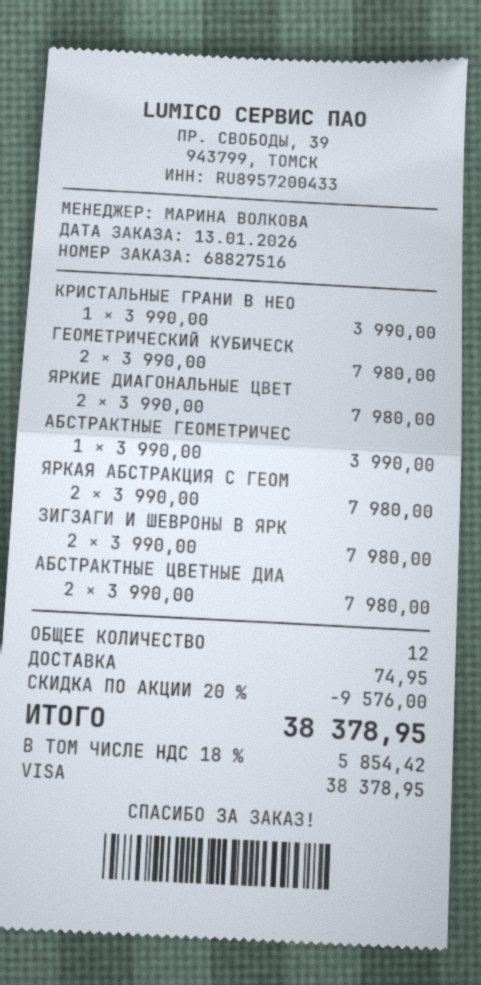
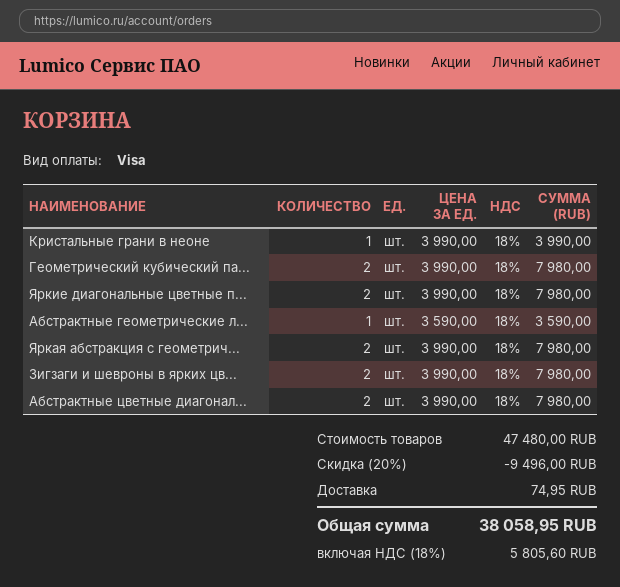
АБСТРАКТНЫЕ ГЕОМЕТРИЧЕС: 1 x 3990.00 = 3990.00 -> 1 x 3590.00 = 3590.00
discount: 20% = 9576.00 -> 20% = 9496.00
tax: 18% = 5854.42 -> 18% = 5805.60
total: 38378.95 -> 38058.95

